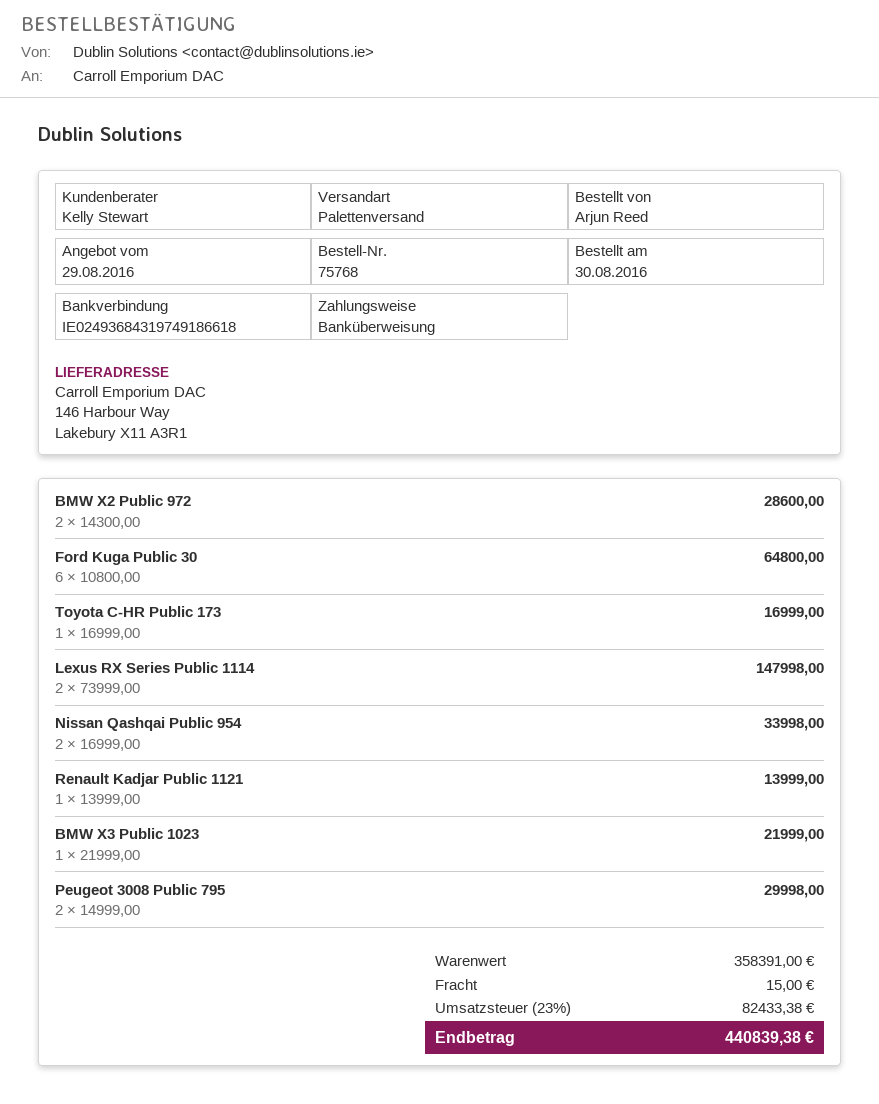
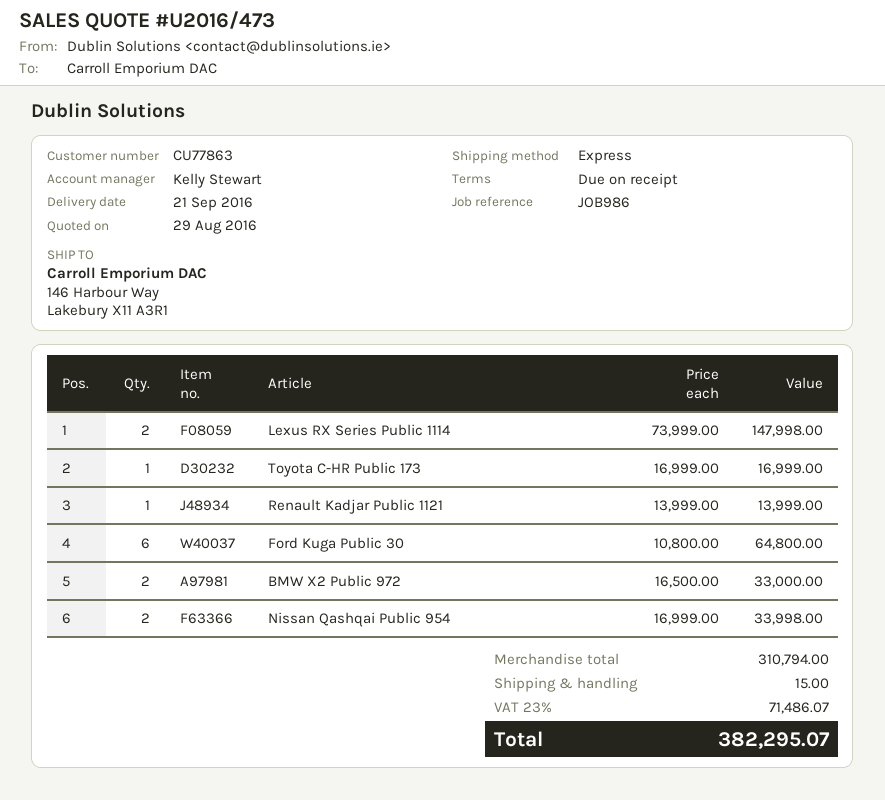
shipping method: pallet freight -> express
BMW X2 Public 972: 2 x 14300.00 = 28600.00 -> 2 x 16500.00 = 33000.00
BMW X3 Public 1023: 1 x 21999.00 = 21999.00 -> none
Peugeot 3008 Public 795: 2 x 14999.00 = 29998.00 -> none
subtotal: 358391.00 -> 310794.00
tax: 23% = 82433.38 -> 23% = 71486.07
total: 440839.38 -> 382295.07

